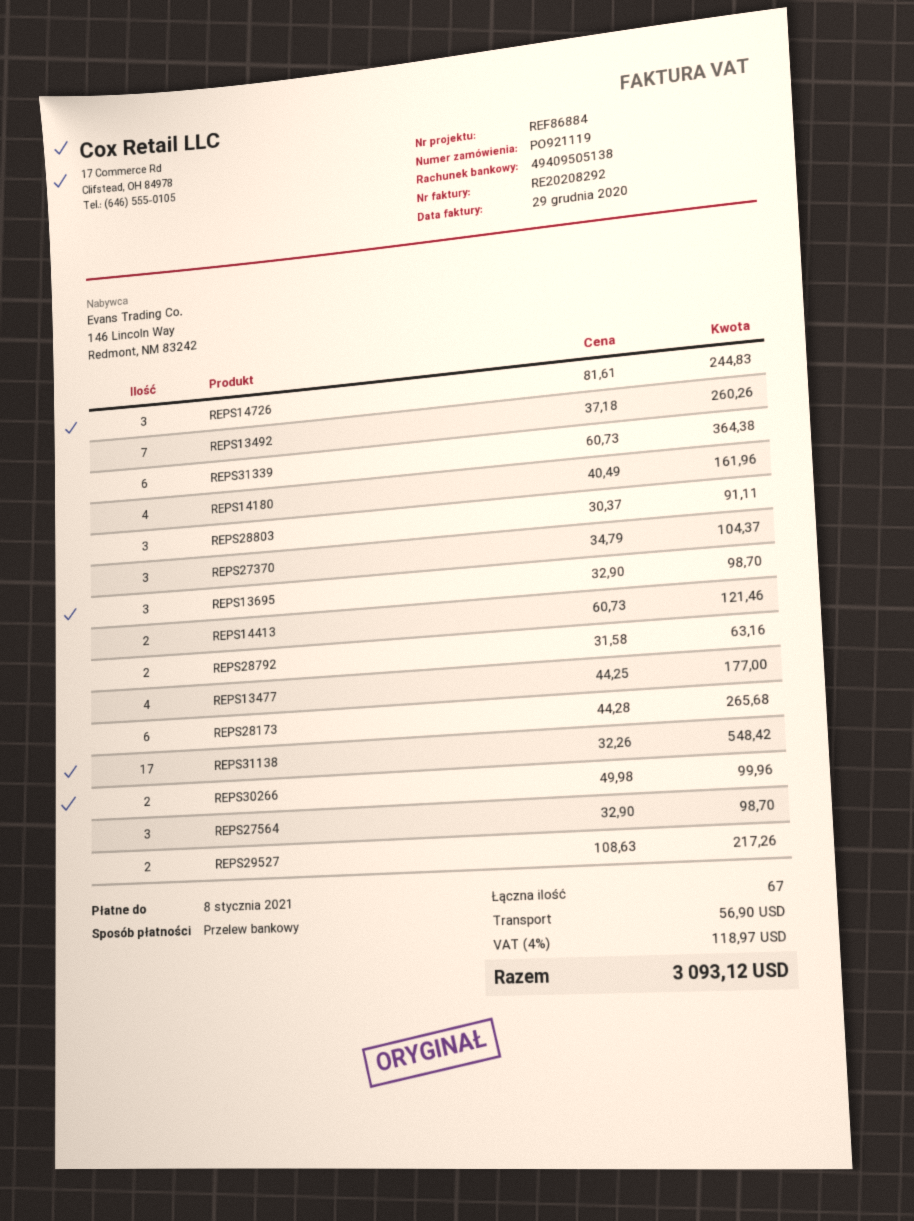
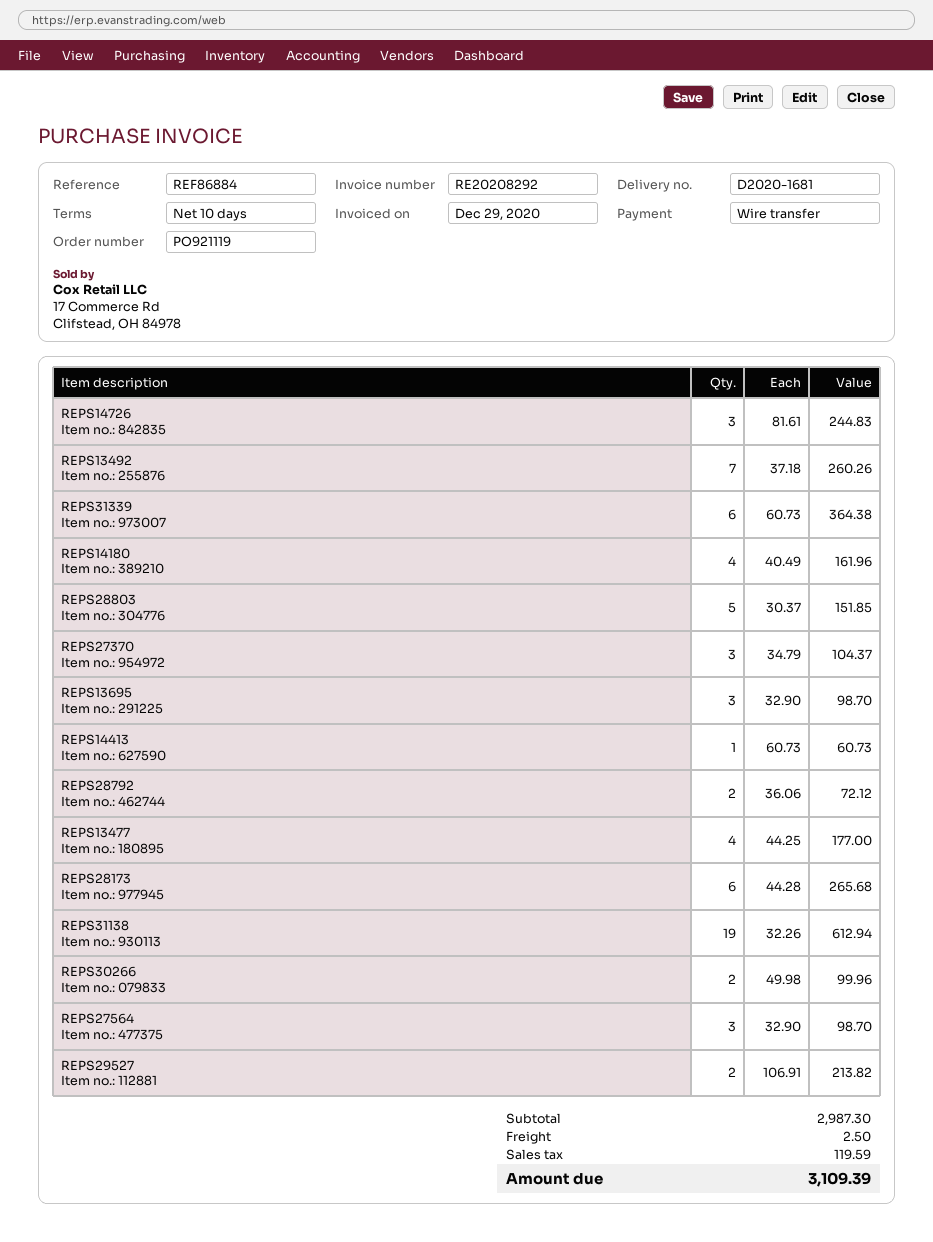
REPS28803: 3 x 30.37 = 91.11 -> 5 x 30.37 = 151.85
REPS14413: 2 x 60.73 = 121.46 -> 1 x 60.73 = 60.73
REPS28792: 2 x 31.58 = 63.16 -> 2 x 36.06 = 72.12
REPS31138: 17 x 32.26 = 548.42 -> 19 x 32.26 = 612.94
REPS29527: 2 x 108.63 = 217.26 -> 2 x 106.91 = 213.82
shipping: 56.90 -> 2.50
tax: 118.97 -> 119.59
total: 3093.12 -> 3109.39

